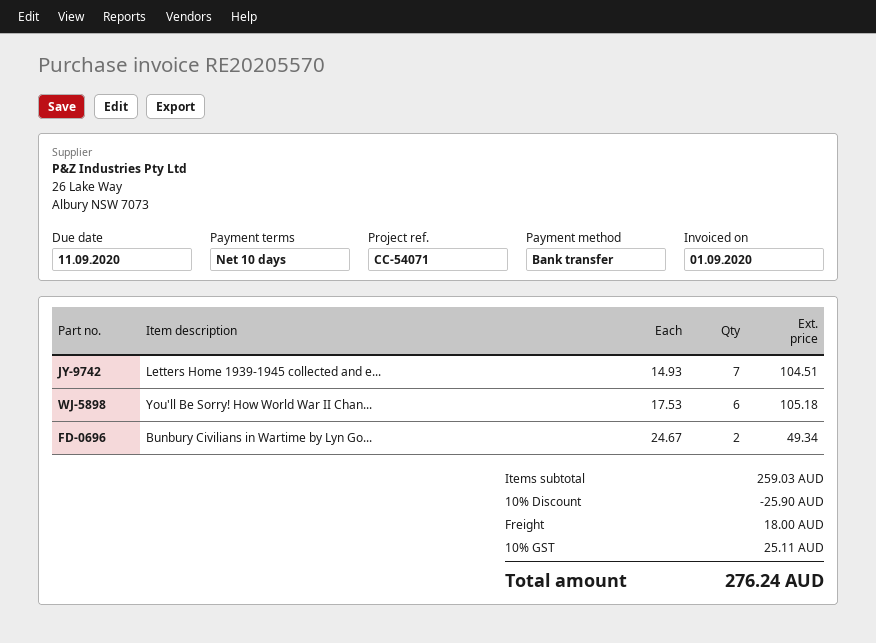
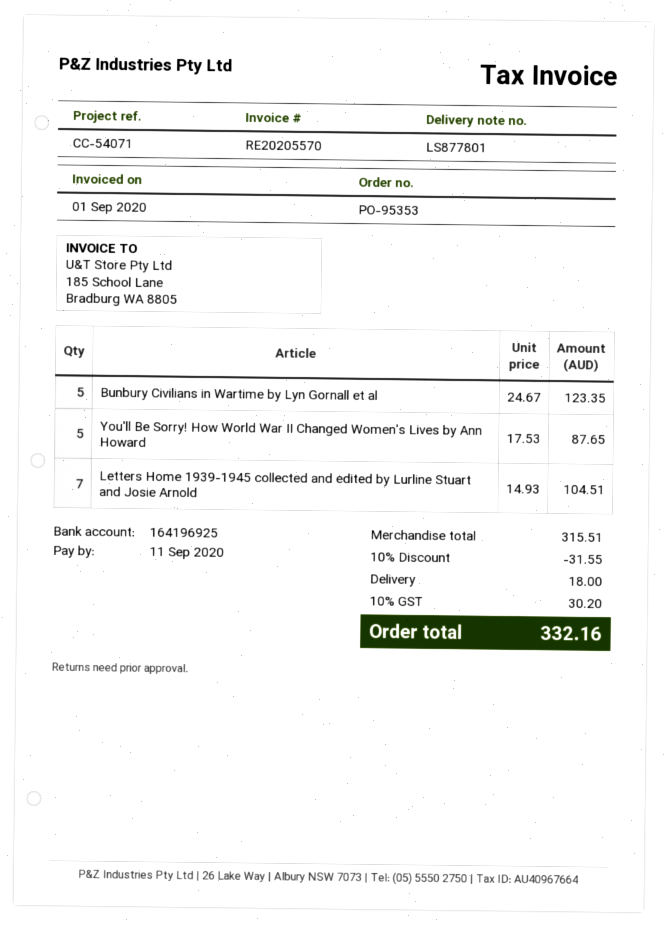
You'll Be Sorry! How World War II Chan...: 6 x 17.53 = 105.18 -> 5 x 17.53 = 87.65
Bunbury Civilians in Wartime by Lyn Go...: 2 x 24.67 = 49.34 -> 5 x 24.67 = 123.35
subtotal: 259.03 -> 315.51
discount: 10% = 25.90 -> 10% = 31.55
tax: 10% = 25.11 -> 10% = 30.20
total: 276.24 -> 332.16

